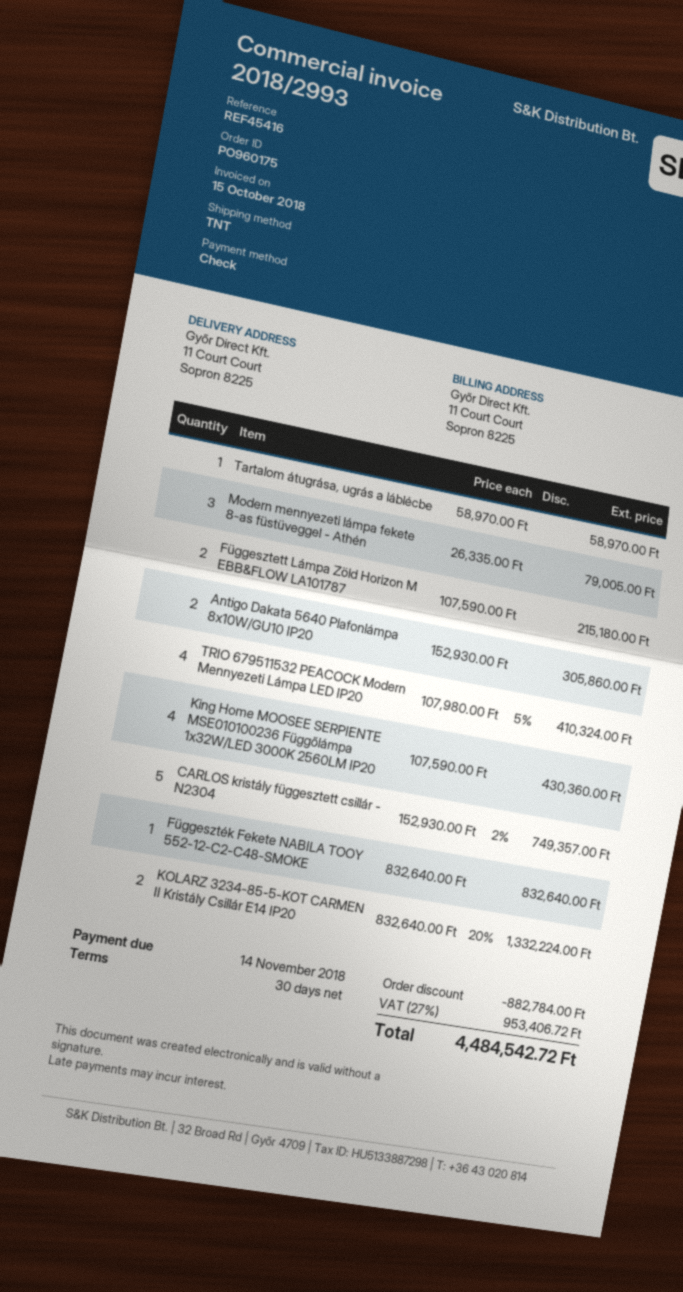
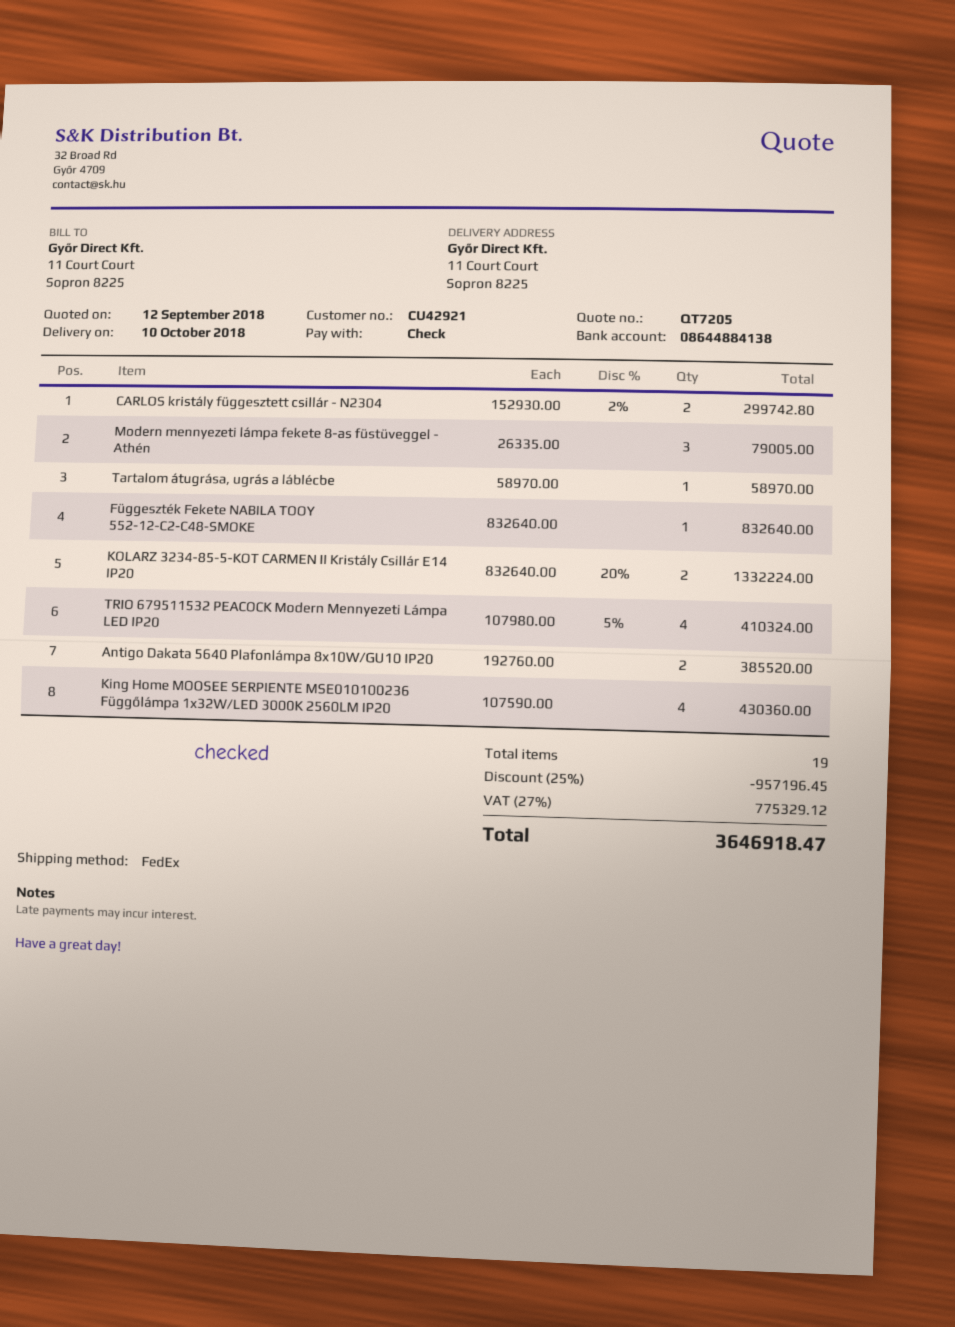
shipping method: TNT -> FedEx
Függesztett Lámpa Zöld Horizon M EBB&FLOW LA101787: 2 x 107590.00 = 215180.00 -> none
Antigo Dakata 5640 Plafonlámpa 8x10W/GU10 IP20: 2 x 152930.00 = 305860.00 -> 2 x 192760.00 = 385520.00
CARLOS kristály függesztett csillár - N2304: 5 x 152930.00 - 2% = 749357.00 -> 2 x 152930.00 - 2% = 299742.80
discount: 882784.00 -> 957196.45
tax: 27% = 953406.72 -> 27% = 775329.12
total: 4484542.72 -> 3646918.47

